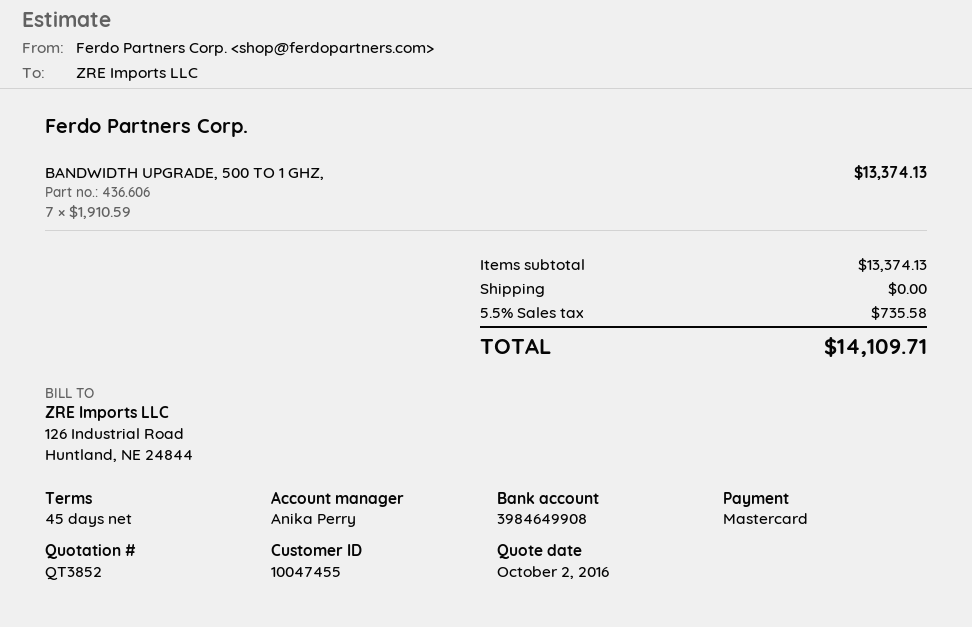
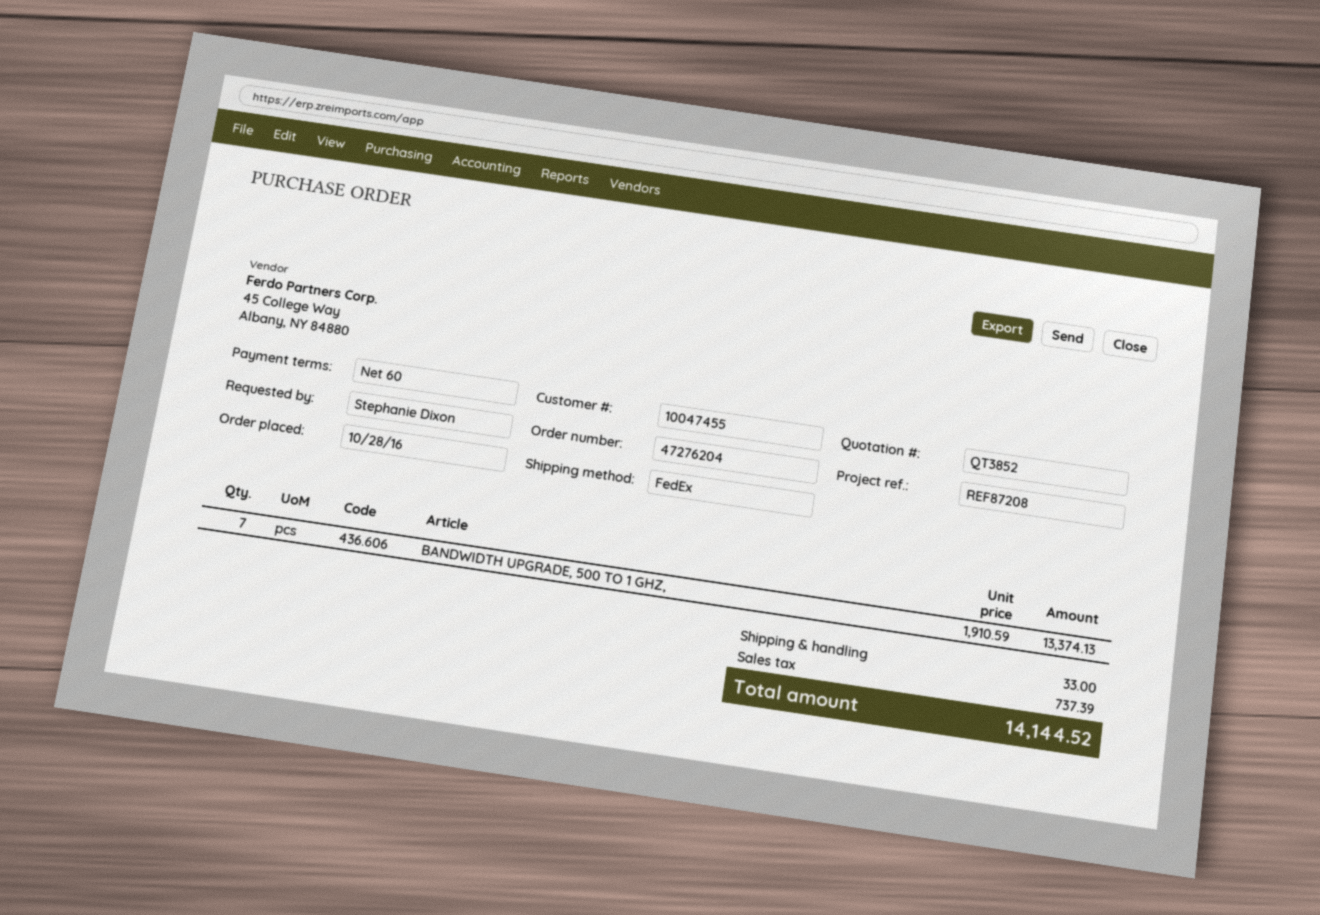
payment terms: 45 days -> 60 days
shipping: 0.00 -> 33.00
tax: 735.58 -> 737.39
total: 14109.71 -> 14144.52

